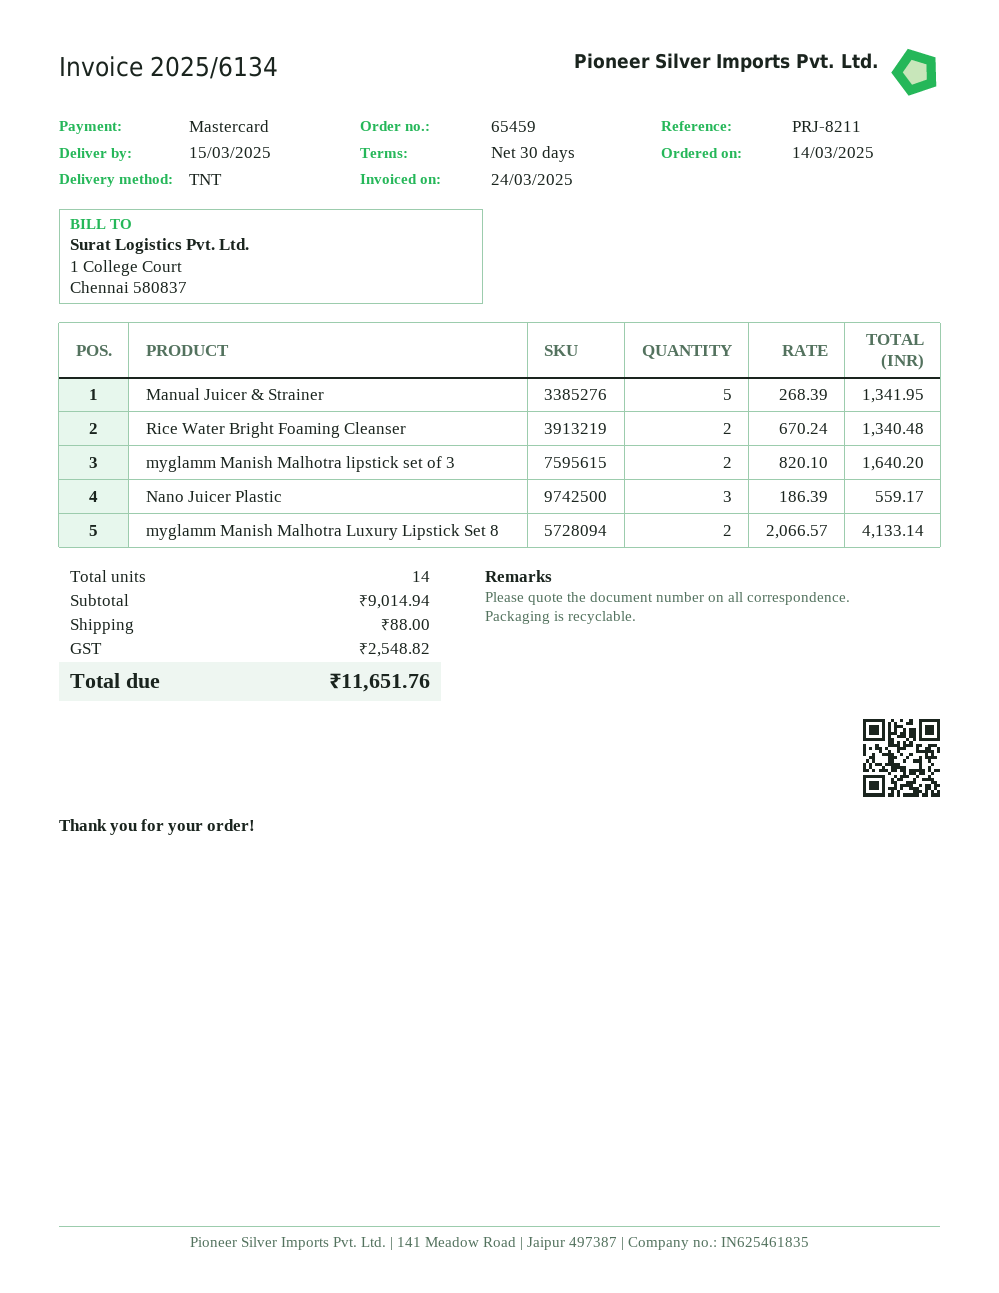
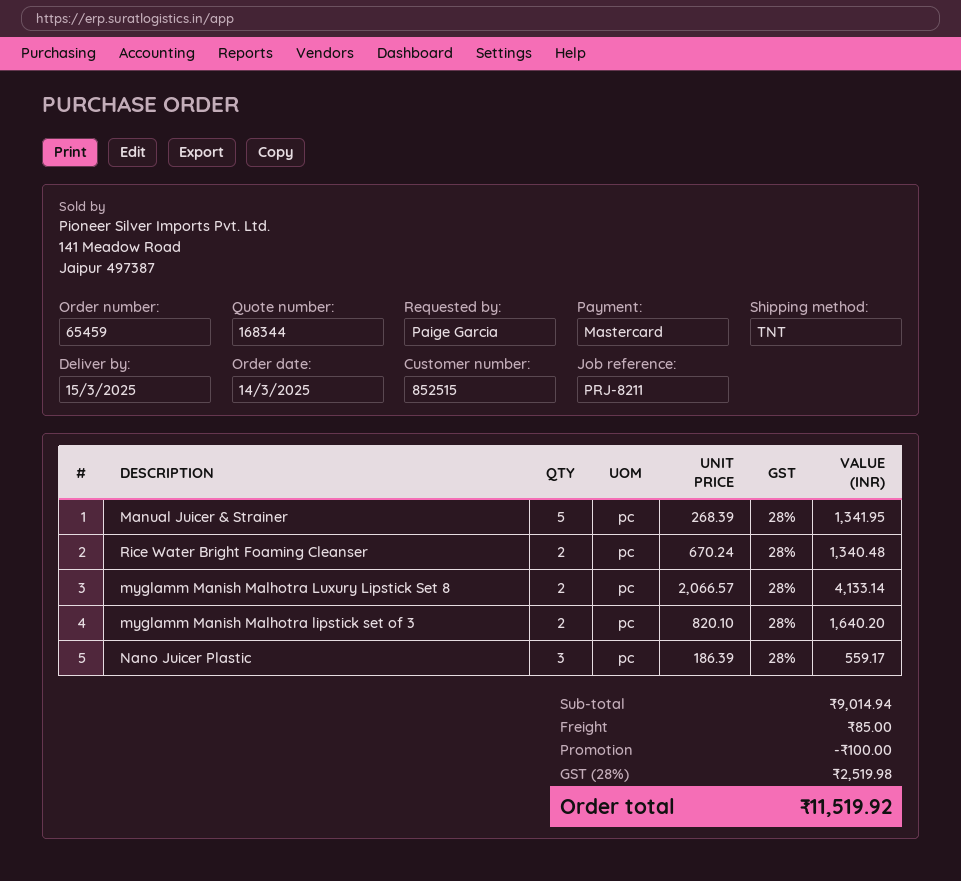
discount: none -> 100.00
shipping: 88.00 -> 85.00
tax: 2548.82 -> 2519.98
total: 11651.76 -> 11519.92

